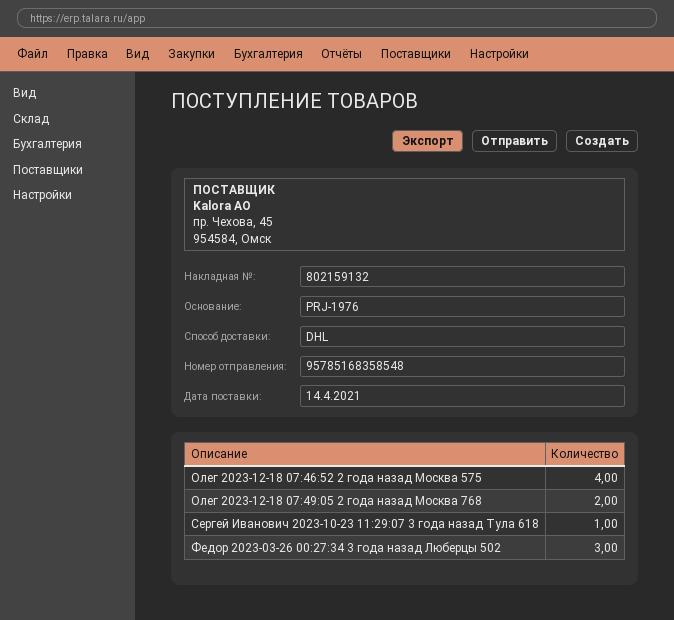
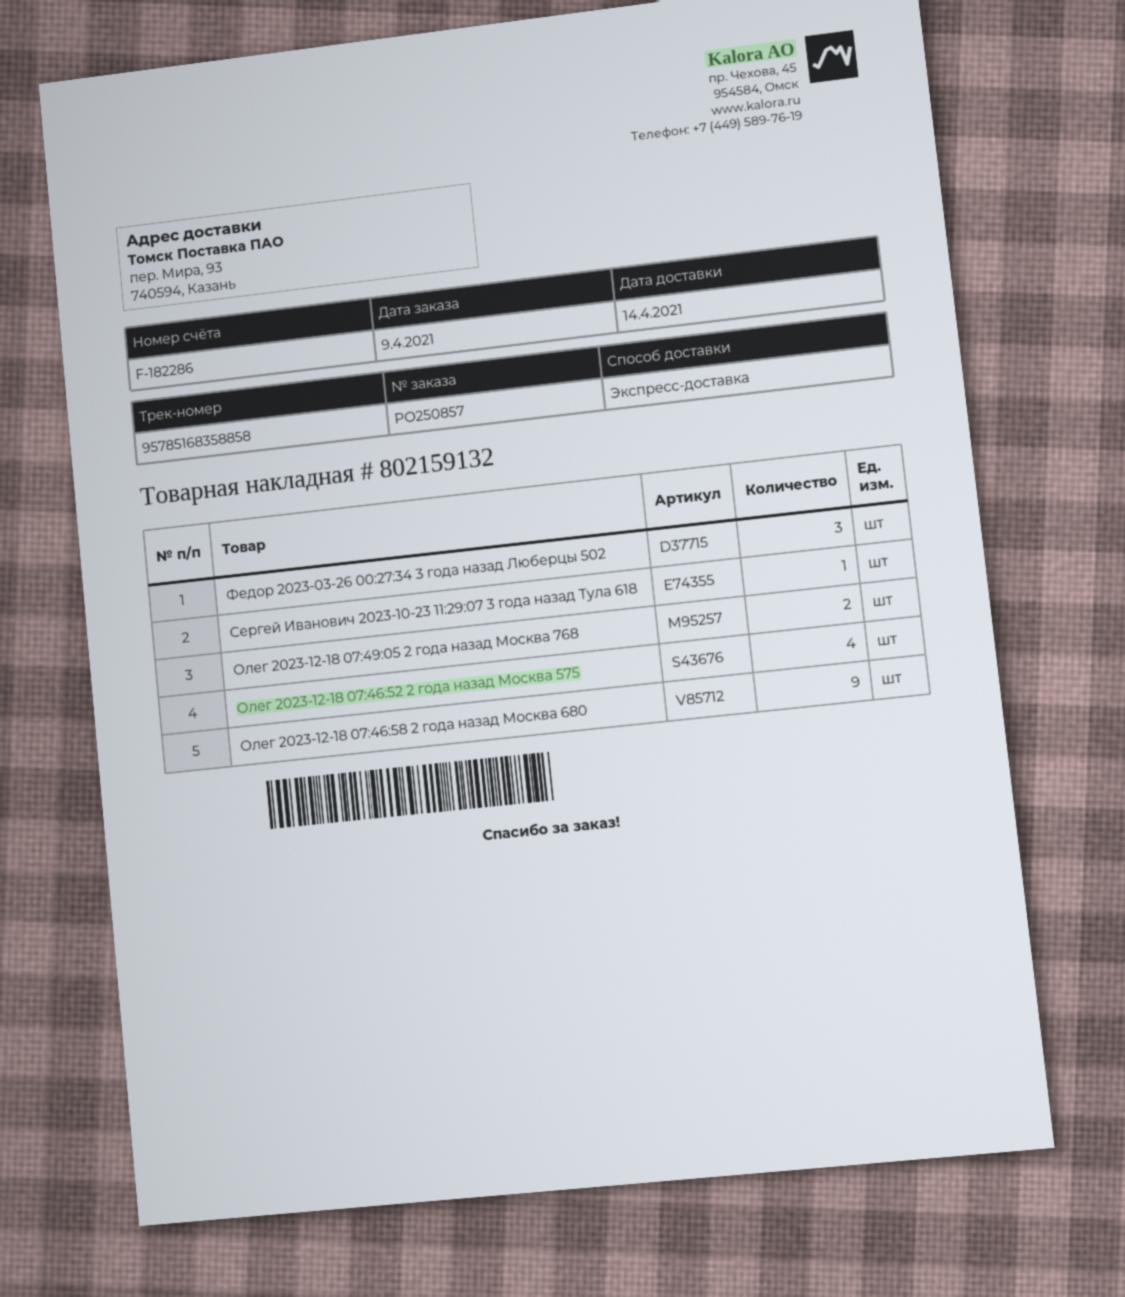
shipping method: DHL -> express
tracking number: 95785168358548 -> 95785168358858
Олег 2023-12-18 07:46:58 2 года назад Москва 680: none -> 9

